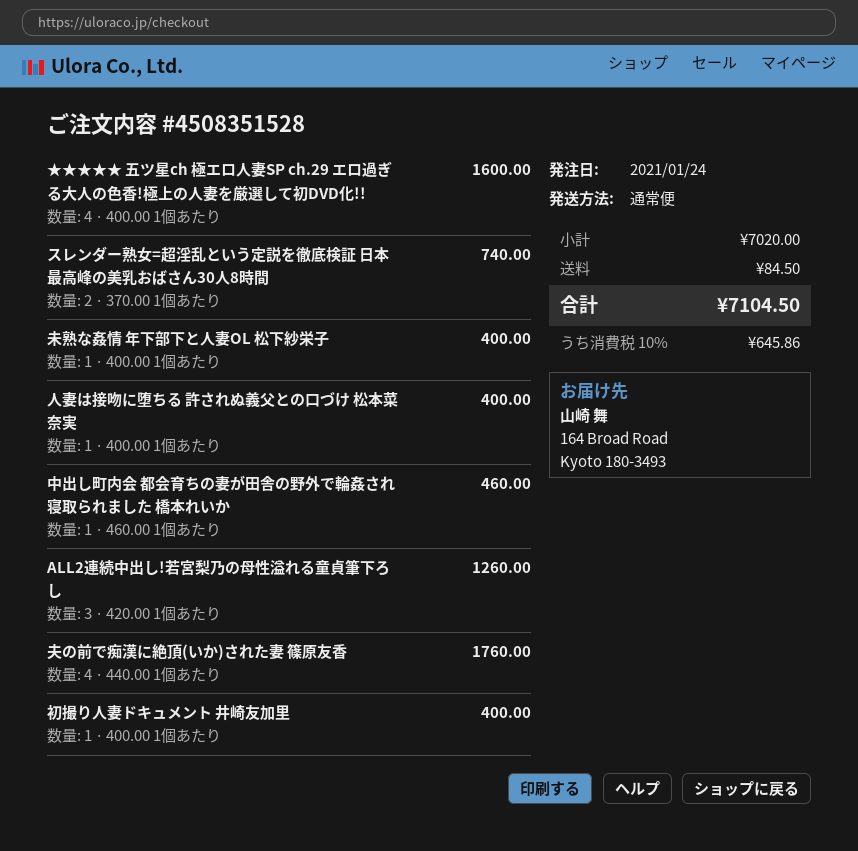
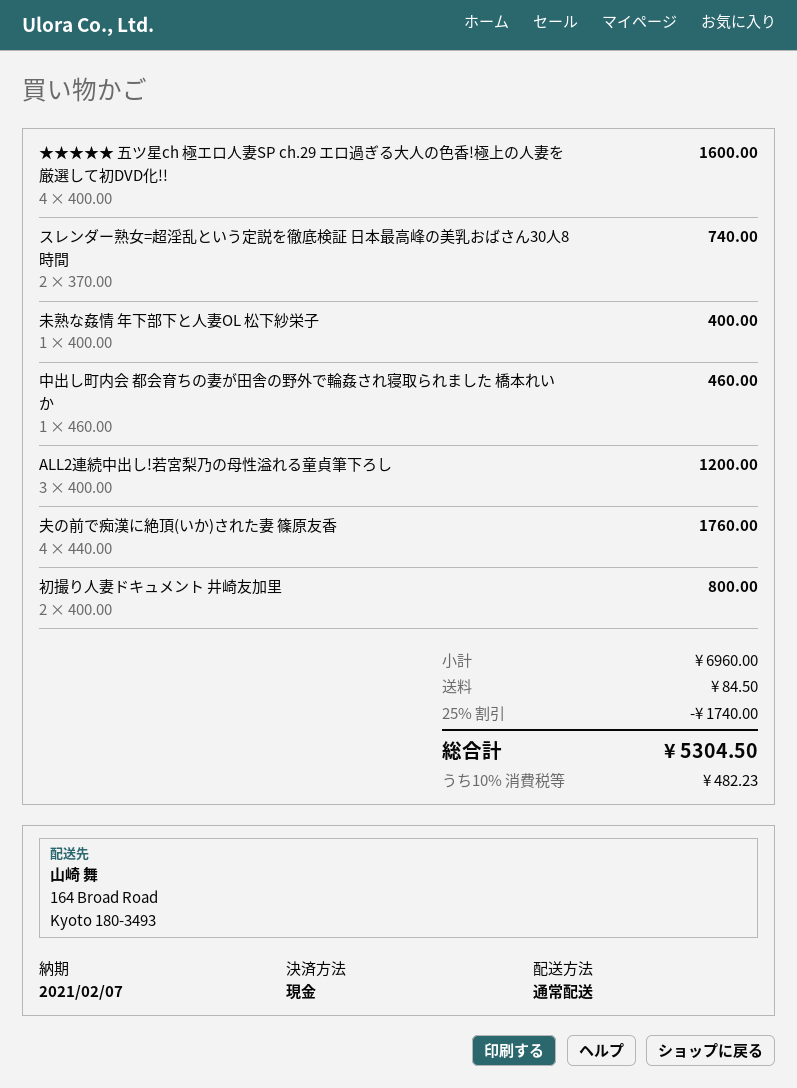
人妻は接吻に堕ちる 許されぬ義父との口づけ 松本菜奈実: 1 x 400.00 = 400.00 -> none
ALL2連続中出し!若宮梨乃の母性溢れる童貞筆下ろし: 3 x 420.00 = 1260.00 -> 3 x 400.00 = 1200.00
初撮り人妻ドキュメント 井崎友加里: 1 x 400.00 = 400.00 -> 2 x 400.00 = 800.00
subtotal: 7020.00 -> 6960.00
discount: none -> 25% = 1740.00
tax: 10% = 645.86 -> 10% = 482.23
total: 7104.50 -> 5304.50

